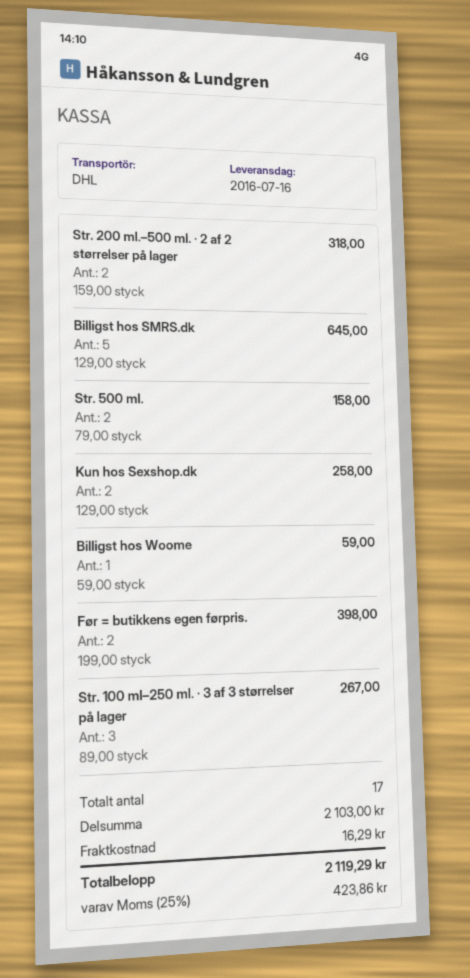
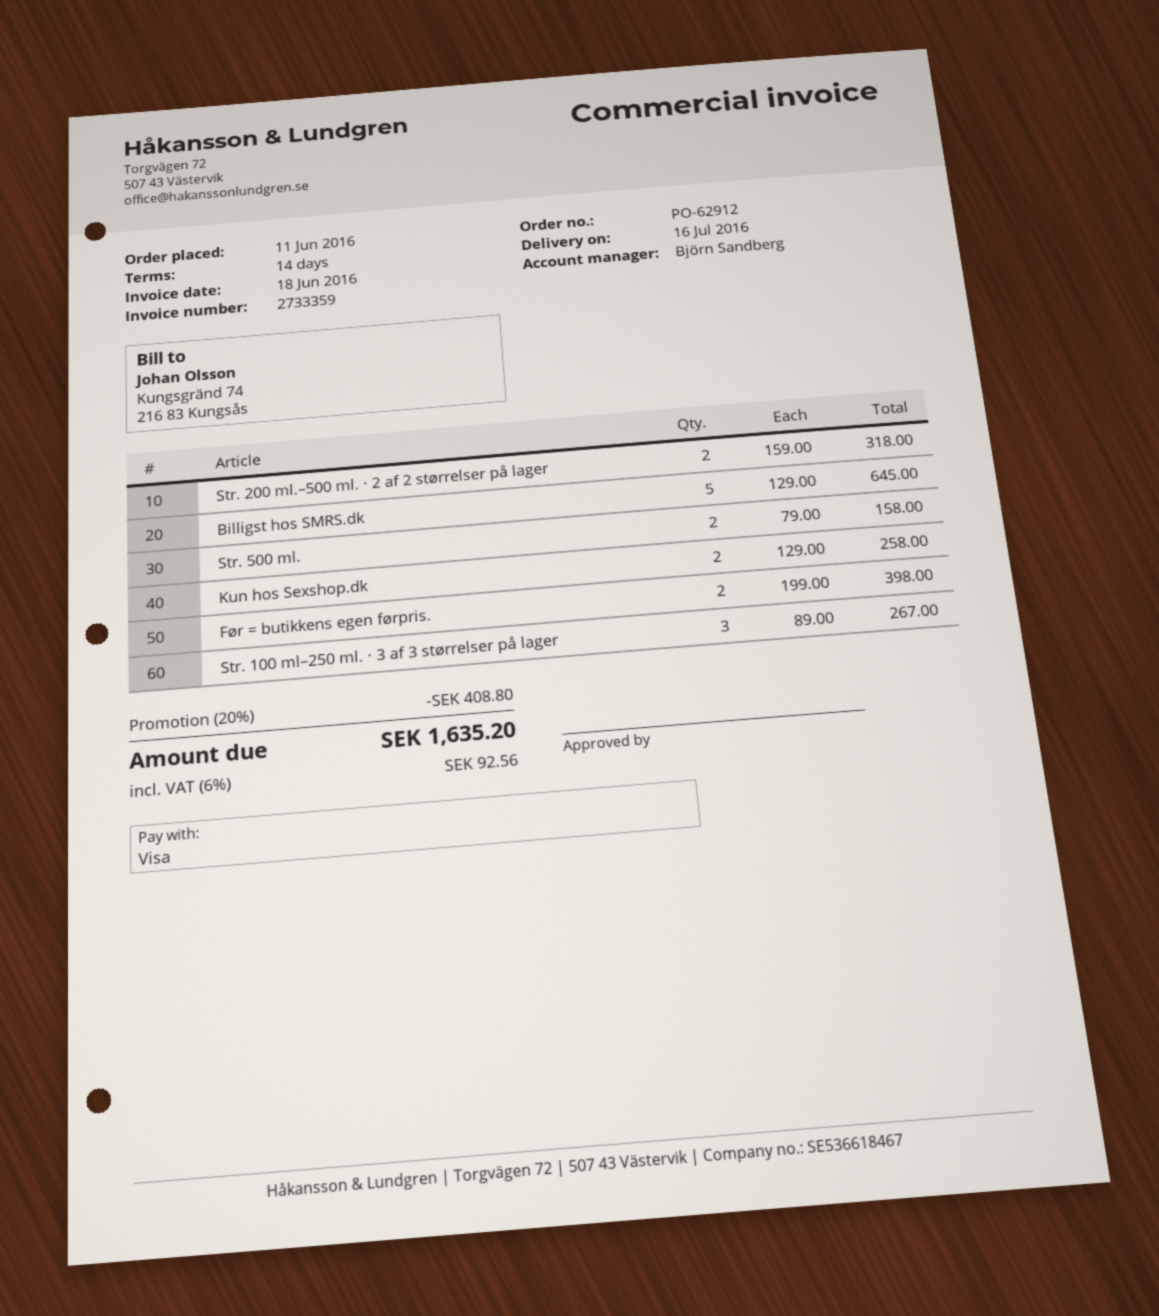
Billigst hos Woome: 1 x 59.00 = 59.00 -> none
discount: none -> 20% = 408.80
shipping: 16.29 -> none
tax: 25% = 423.86 -> 6% = 92.56
total: 2119.29 -> 1635.20

